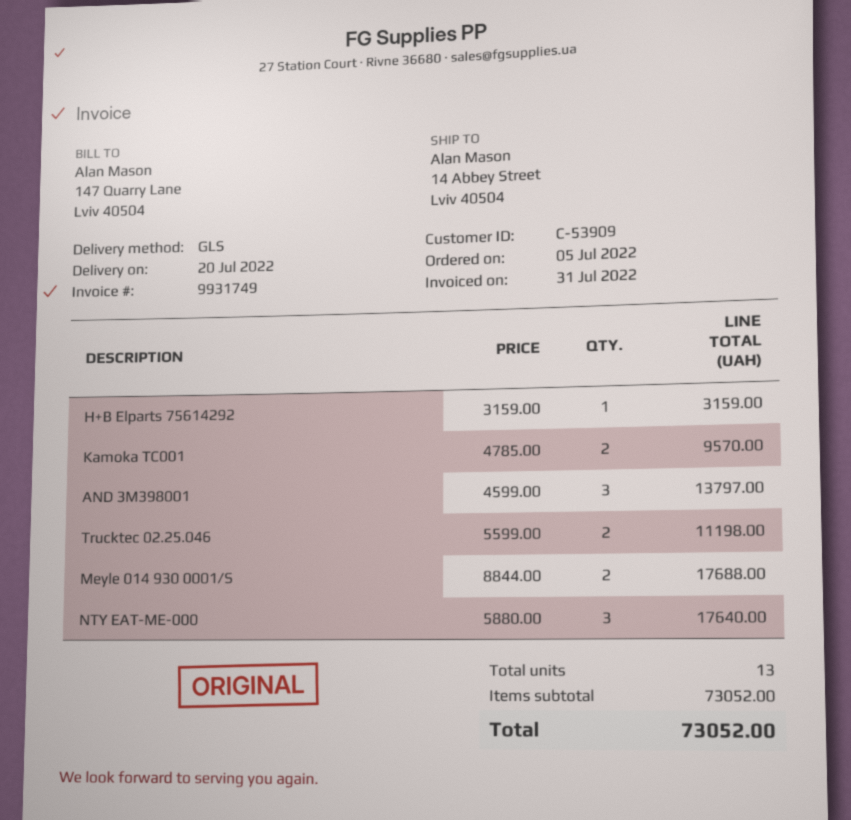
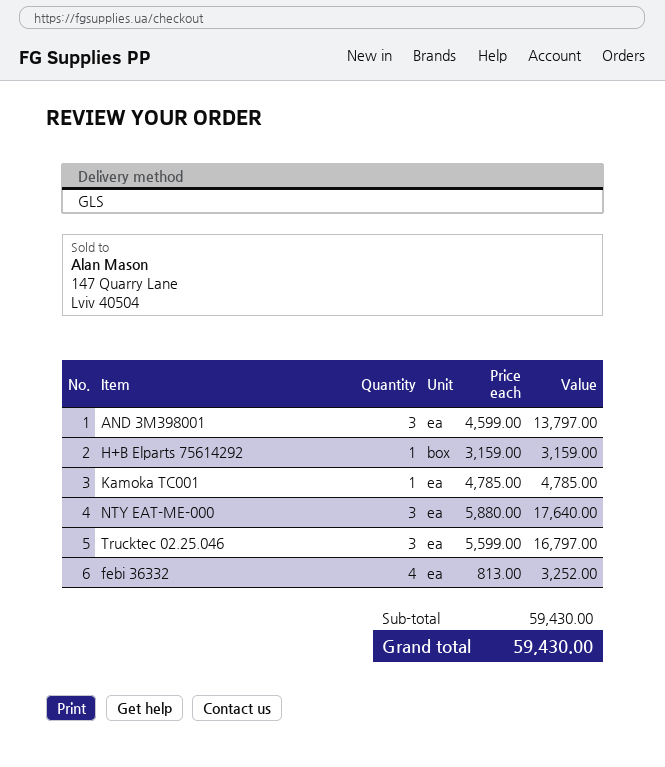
Kamoka TC001: 2 x 4785.00 = 9570.00 -> 1 x 4785.00 = 4785.00
Trucktec 02.25.046: 2 x 5599.00 = 11198.00 -> 3 x 5599.00 = 16797.00
Meyle 014 930 0001/S: 2 x 8844.00 = 17688.00 -> none
febi 36332: none -> 4 x 813.00 = 3252.00
subtotal: 73052.00 -> 59430.00
total: 73052.00 -> 59430.00

